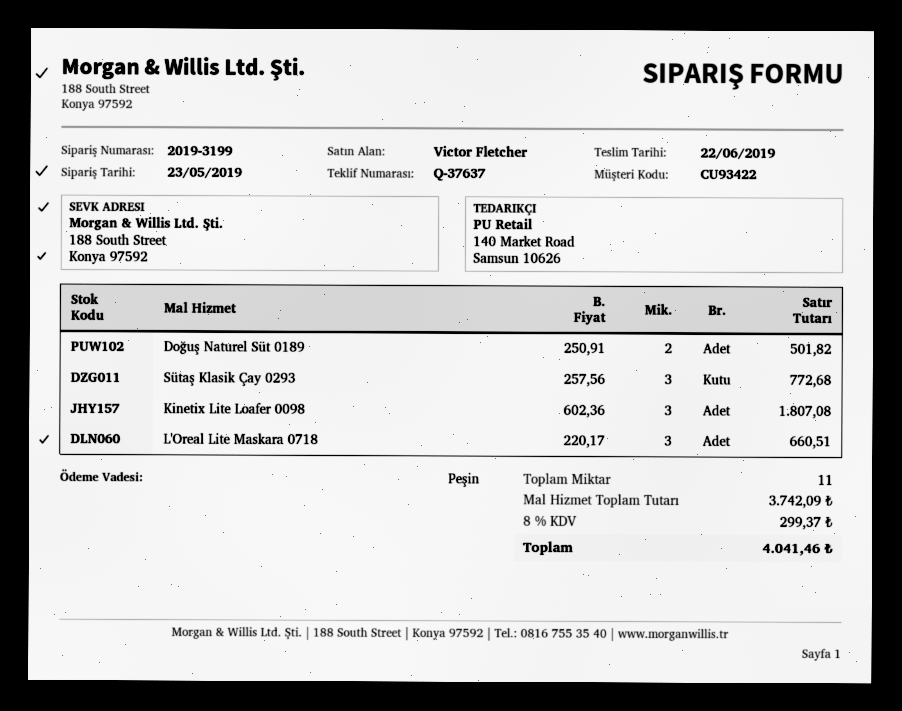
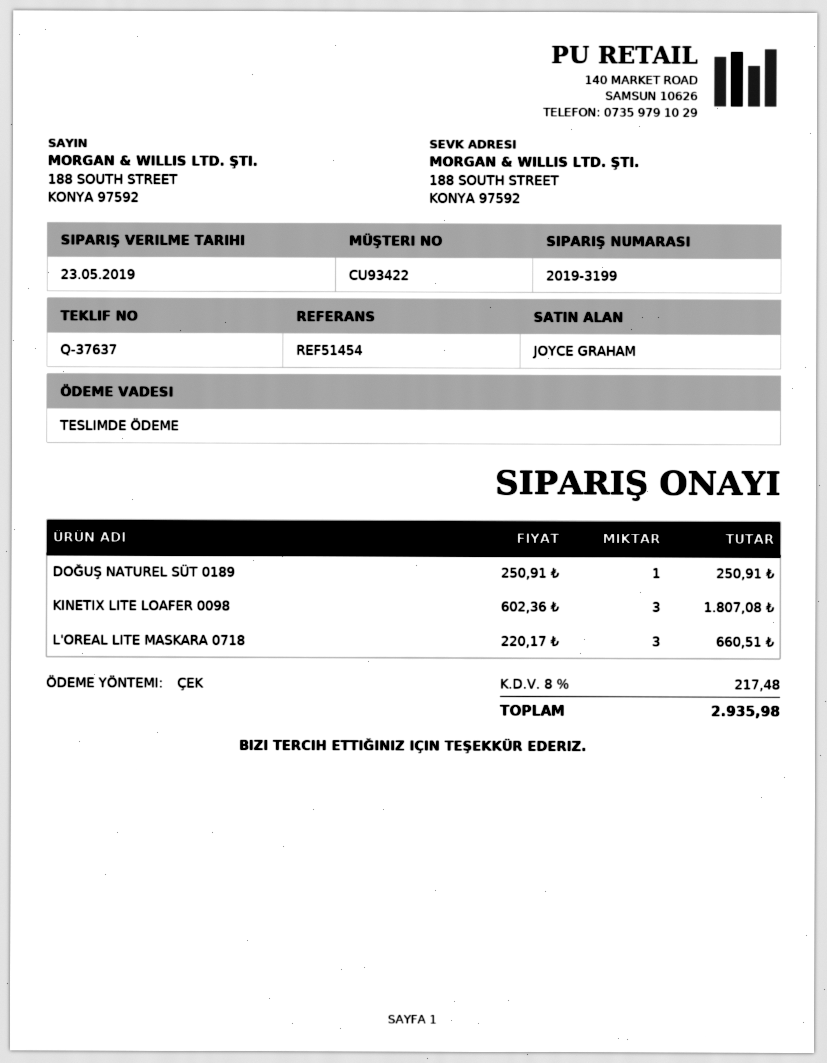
ordered by: Victor Fletcher -> JOYCE GRAHAM
Doğuş Naturel Süt 0189: 2 x 250.91 = 501.82 -> 1 x 250.91 = 250.91
Sütaş Klasik Çay 0293: 3 x 257.56 = 772.68 -> none
tax: 8% = 299.37 -> 8% = 217.48
total: 4041.46 -> 2935.98

